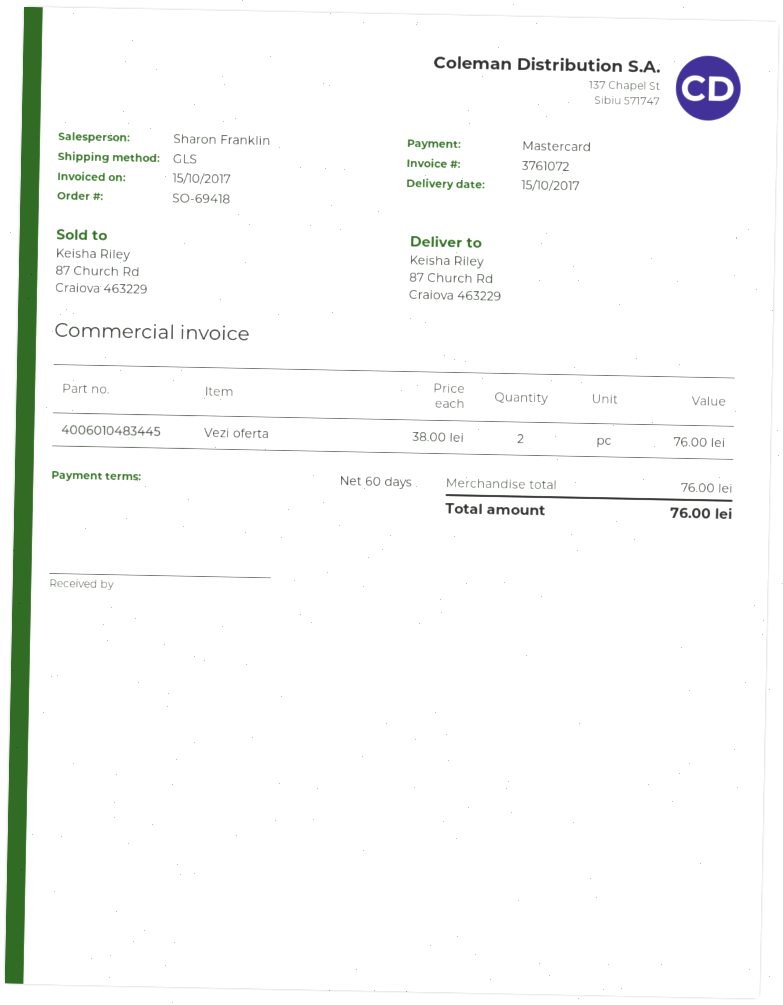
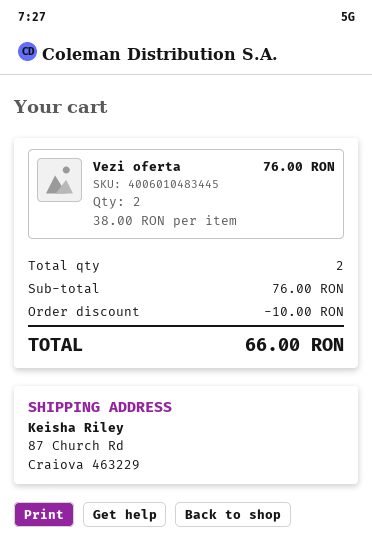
discount: none -> 10.00
total: 76.00 -> 66.00

